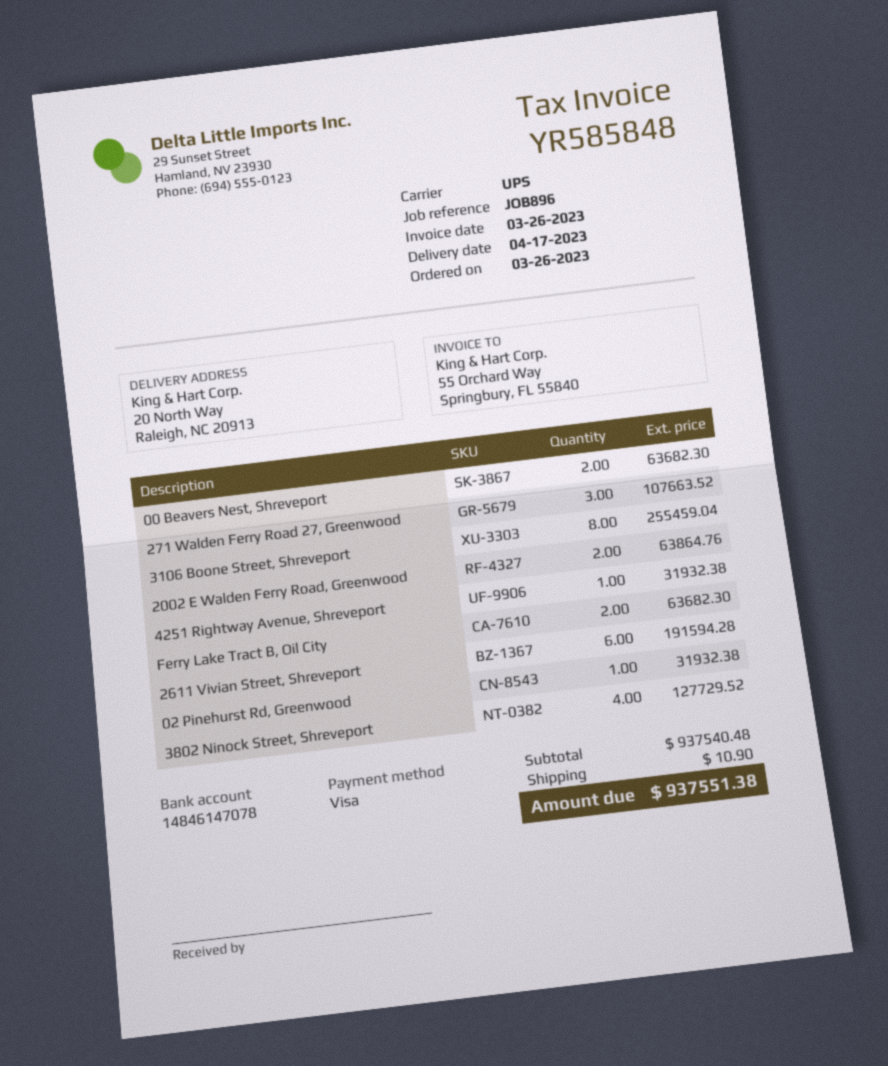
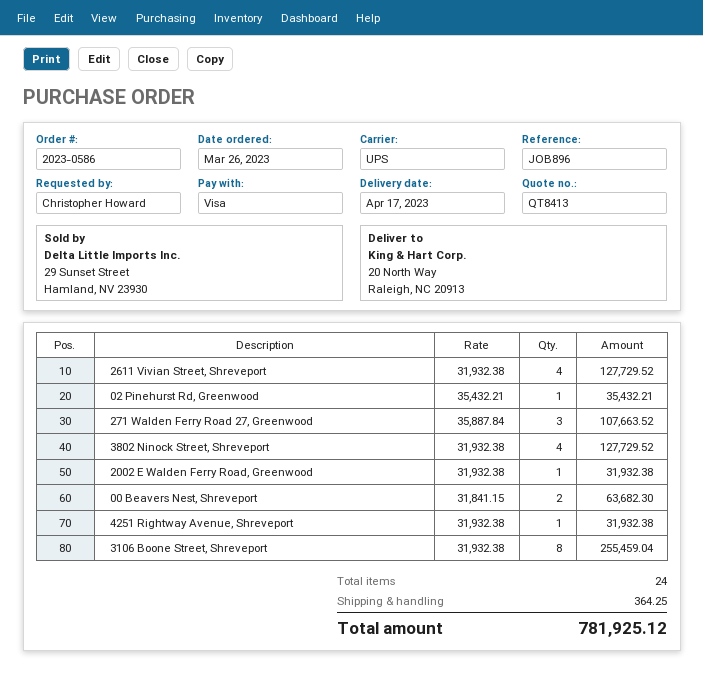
2002 E Walden Ferry Road, Greenwood: 2 for 63864.76 -> 1 for 31932.38
Ferry Lake Tract B, Oil City: 2 for 63682.30 -> none
2611 Vivian Street, Shreveport: 6 for 191594.28 -> 4 for 127729.52
02 Pinehurst Rd, Greenwood: 1 for 31932.38 -> 1 for 35432.21
shipping: 10.90 -> 364.25
total: 937551.38 -> 781925.12

